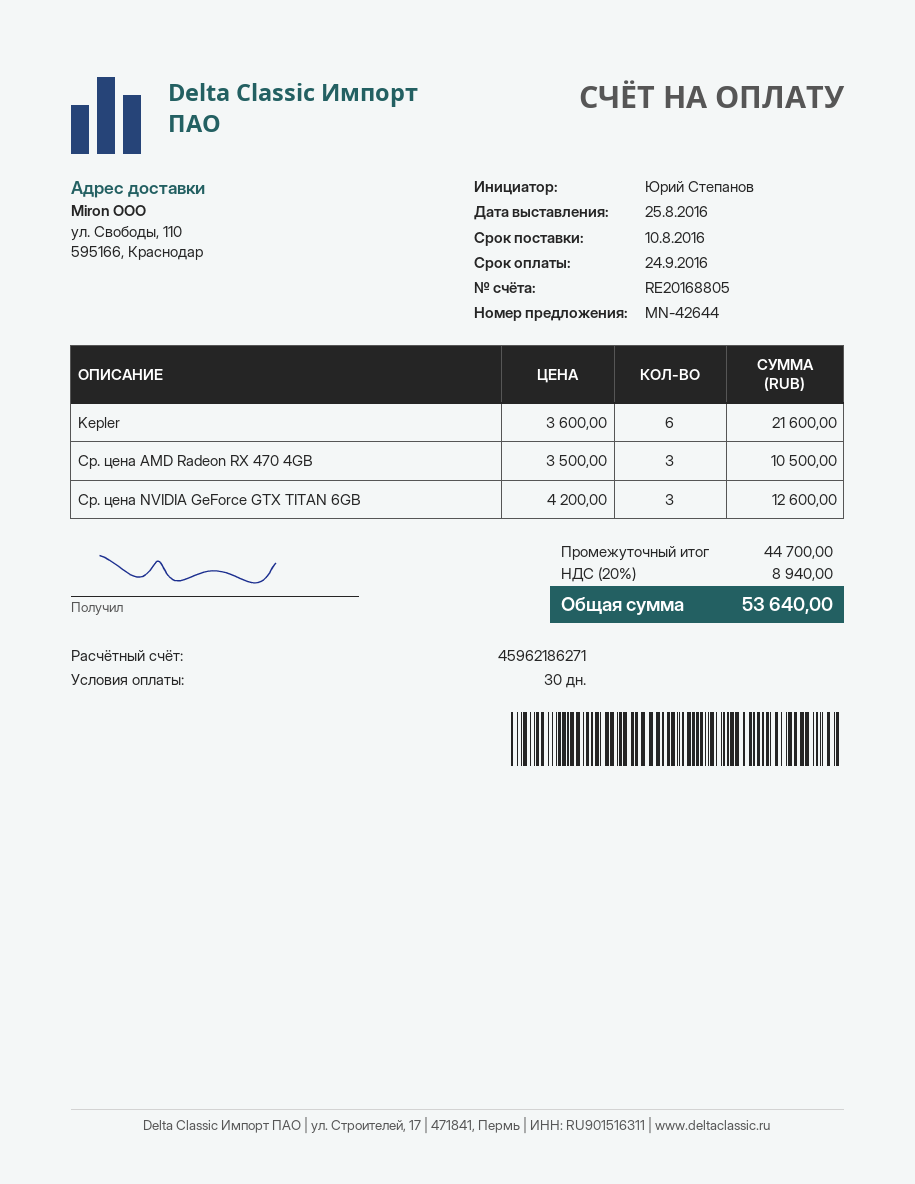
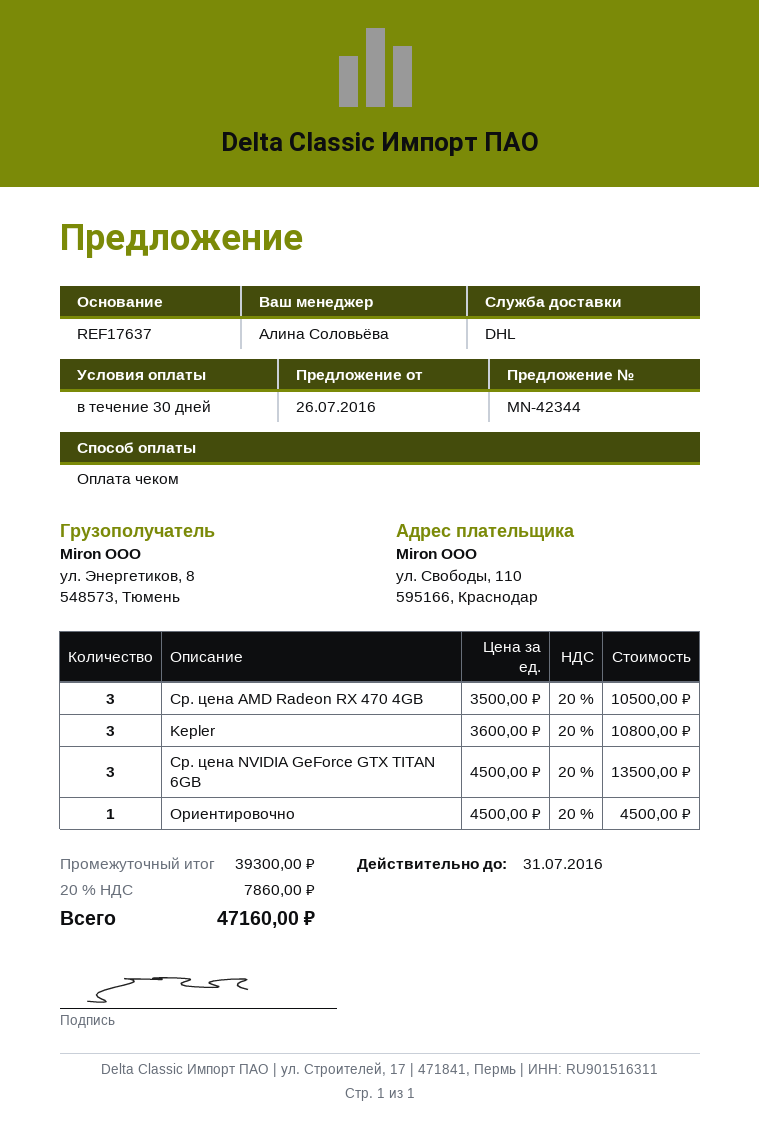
quote number: MN-42644 -> MN-42344
ship to: ул. Свободы, 110, 595166, Краснодар -> ул. Энергетиков, 8, 548573, Тюмень
Kepler: 6 x 3600.00 = 21600.00 -> 3 x 3600.00 = 10800.00
Ср. цена NVIDIA GeForce GTX TITAN 6GB: 3 x 4200.00 = 12600.00 -> 3 x 4500.00 = 13500.00
Ориентировочно: none -> 1 x 4500.00 = 4500.00
subtotal: 44700.00 -> 39300.00
tax: 20% = 8940.00 -> 20% = 7860.00
total: 53640.00 -> 47160.00

